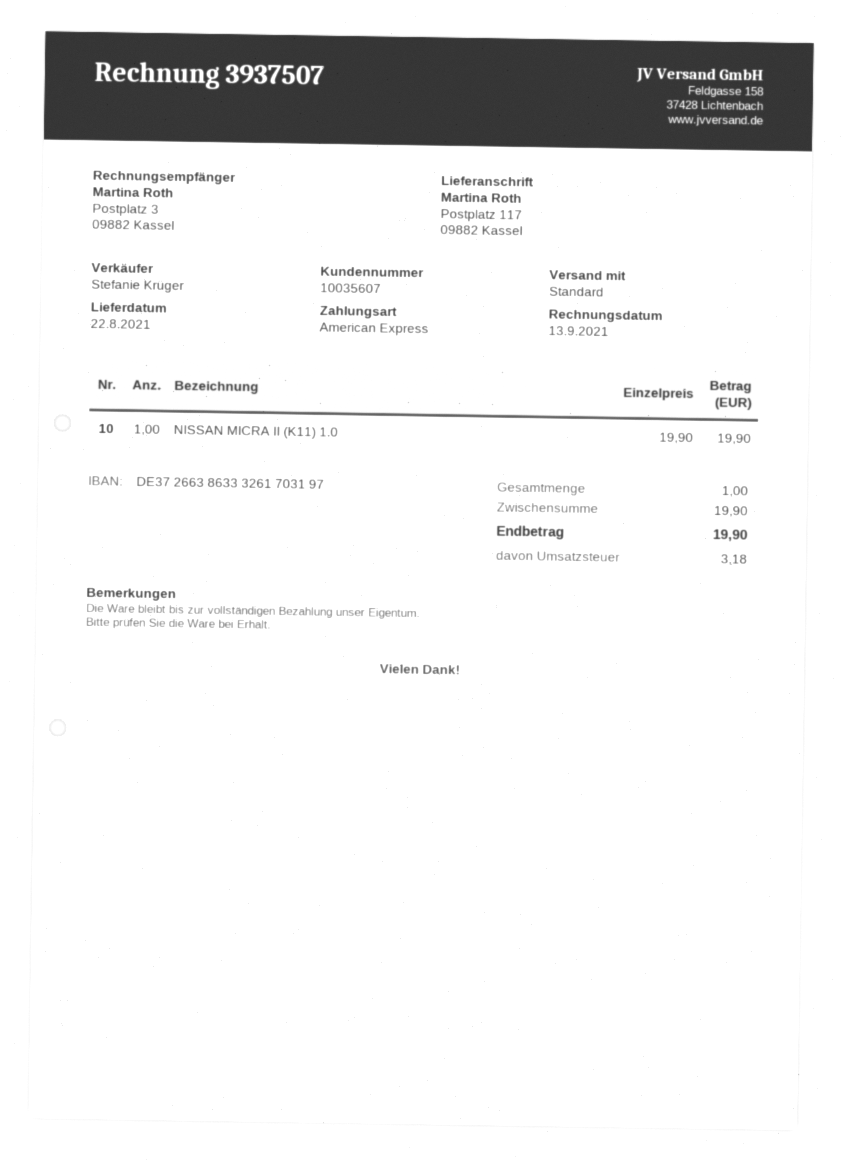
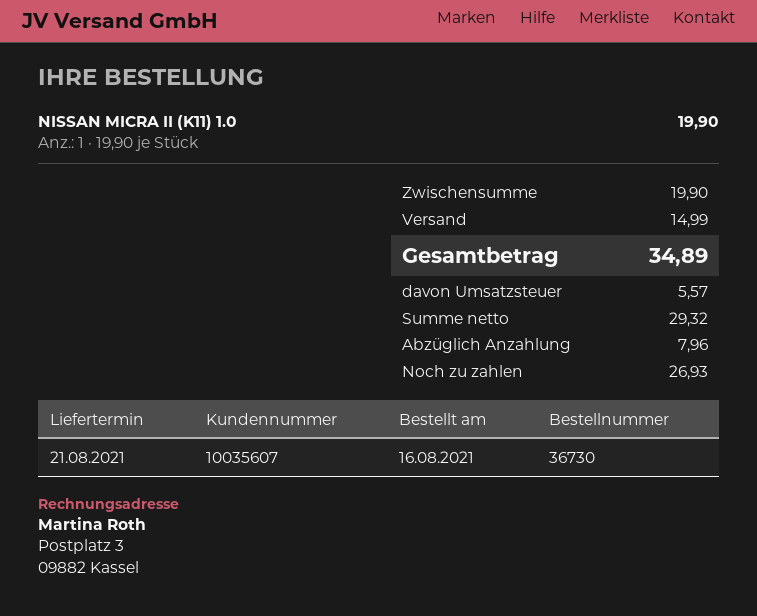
delivery date: 2021-08-22 -> 2021-08-21
shipping: none -> 14.99
tax: 3.18 -> 5.57
total: 19.90 -> 34.89

